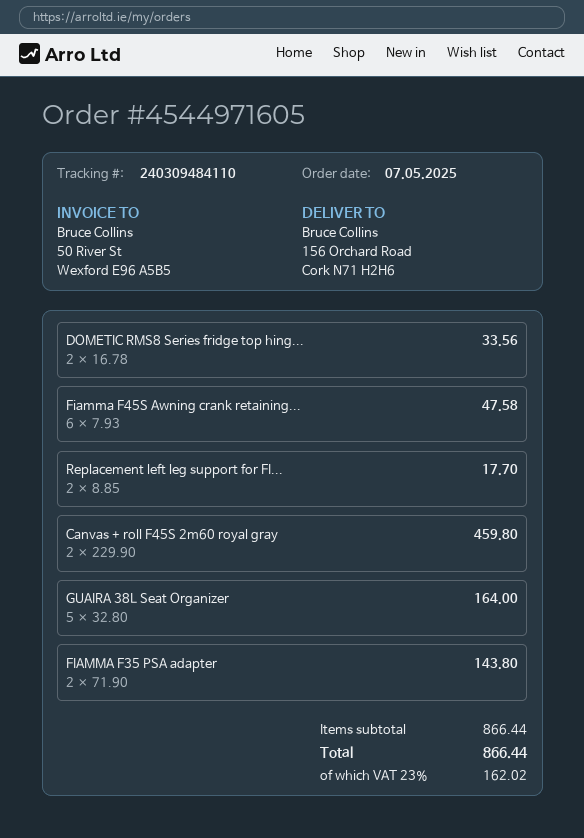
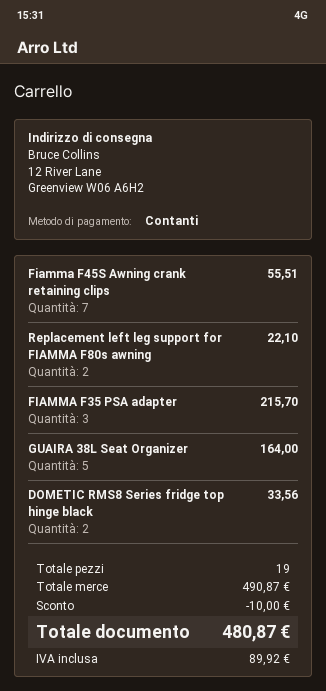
ship to: 156 Orchard Road, Cork N71 H2H6 -> 12 River Lane, Greenview W06 A6H2
Fiamma F45S Awning crank retaining...: 6 for 47.58 -> 7 for 55.51
Replacement left leg support for FI...: 2 for 17.70 -> 2 for 22.10
Canvas + roll F45S 2m60 royal gray: 2 for 459.80 -> none
FIAMMA F35 PSA adapter: 2 for 143.80 -> 3 for 215.70
subtotal: 866.44 -> 490.87
discount: none -> 10.00
tax: 162.02 -> 89.92
total: 866.44 -> 480.87

